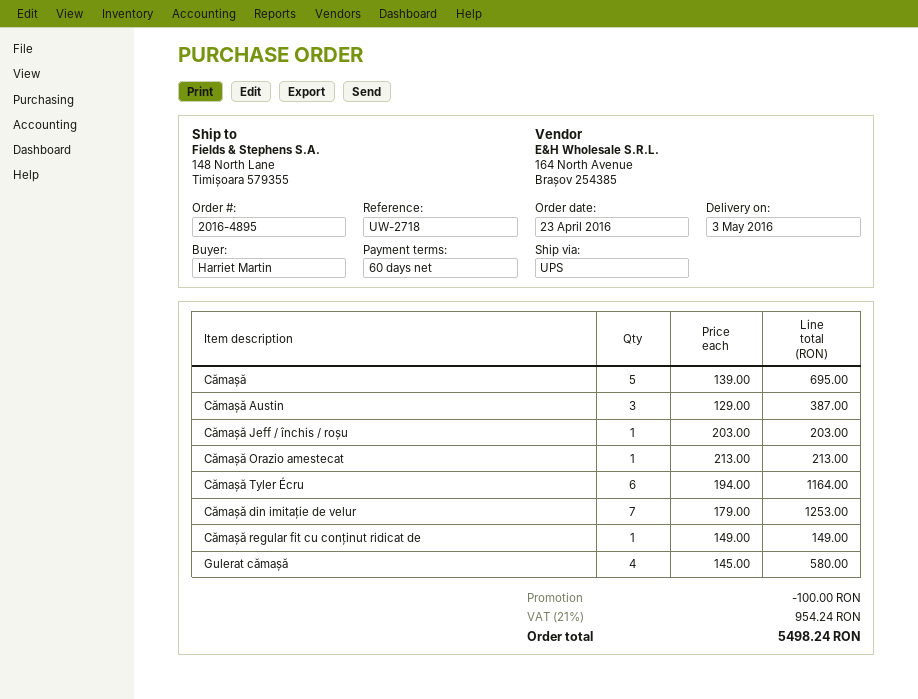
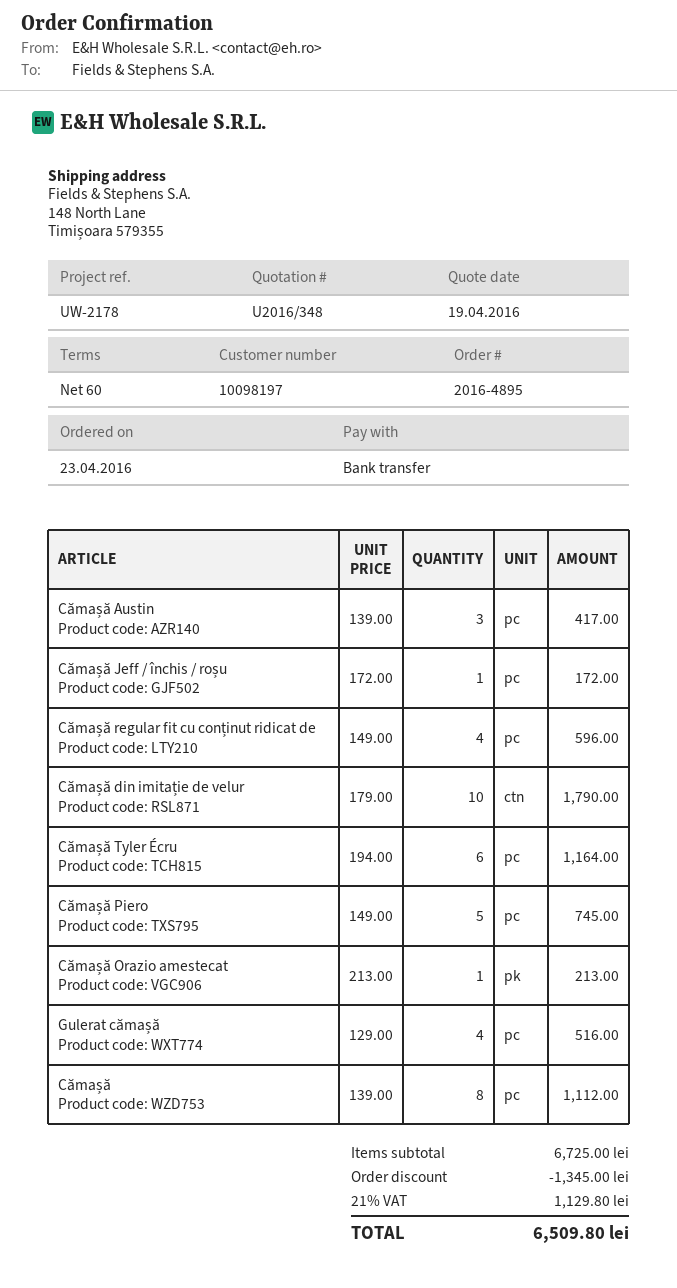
reference: UW-2718 -> UW-2178
Cămașă: 5 x 139.00 = 695.00 -> 8 x 139.00 = 1112.00
Cămașă Austin: 3 x 129.00 = 387.00 -> 3 x 139.00 = 417.00
Cămașă Jeff / închis / roșu: 1 x 203.00 = 203.00 -> 1 x 172.00 = 172.00
Cămașă din imitație de velur: 7 x 179.00 = 1253.00 -> 10 x 179.00 = 1790.00
Cămașă regular fit cu conținut ridicat de: 1 x 149.00 = 149.00 -> 4 x 149.00 = 596.00
Gulerat cămașă: 4 x 145.00 = 580.00 -> 4 x 129.00 = 516.00
Cămașă Piero: none -> 5 x 149.00 = 745.00
discount: 100.00 -> 1345.00
tax: 21% = 954.24 -> 21% = 1129.80
total: 5498.24 -> 6509.80

